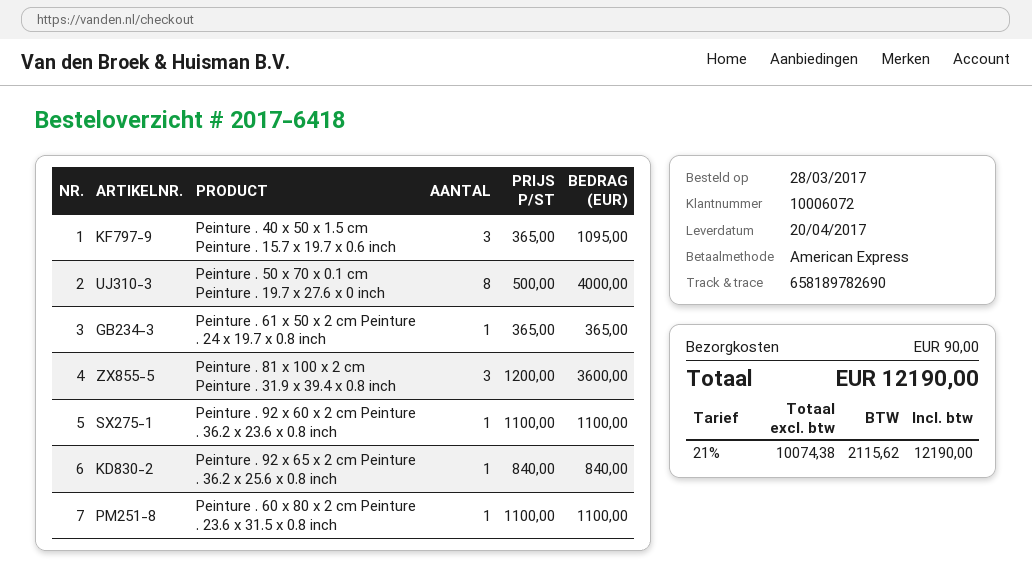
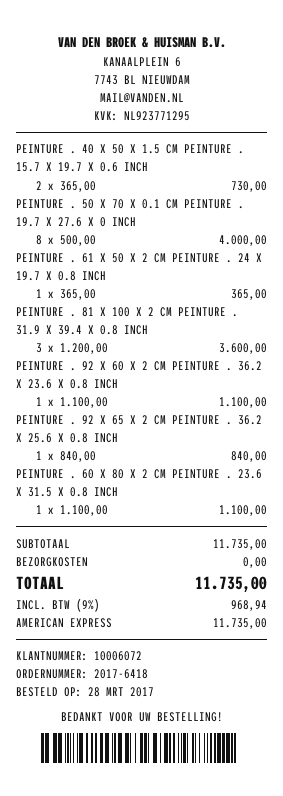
Peinture . 40 x 50 x 1.5 cm Peinture . 15.7 x 19.7 x 0.6 inch: 3 x 365.00 = 1095.00 -> 2 x 365.00 = 730.00
shipping: 90.00 -> 0.00
tax: 21% = 2115.62 -> 9% = 968.94
total: 12190.00 -> 11735.00

